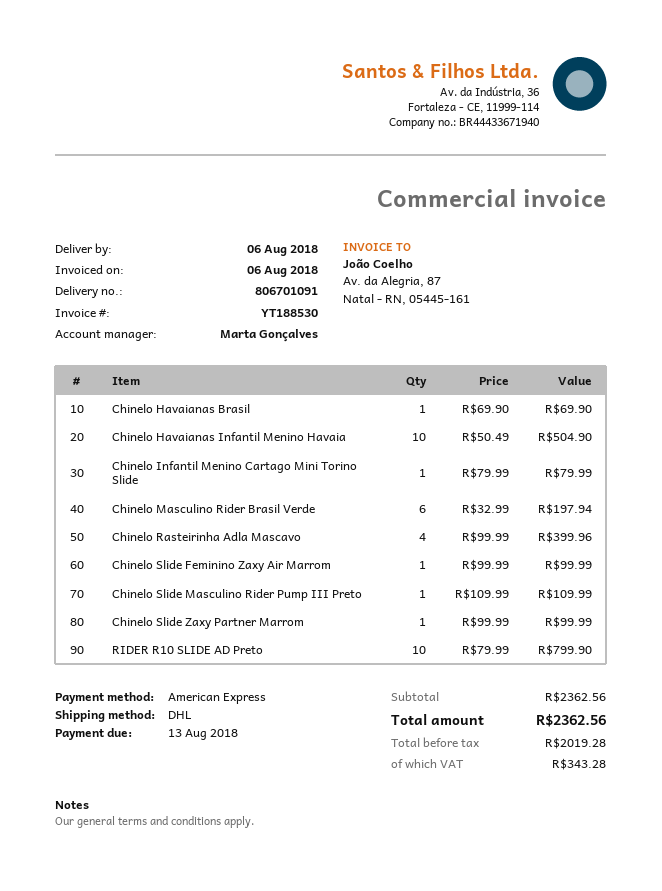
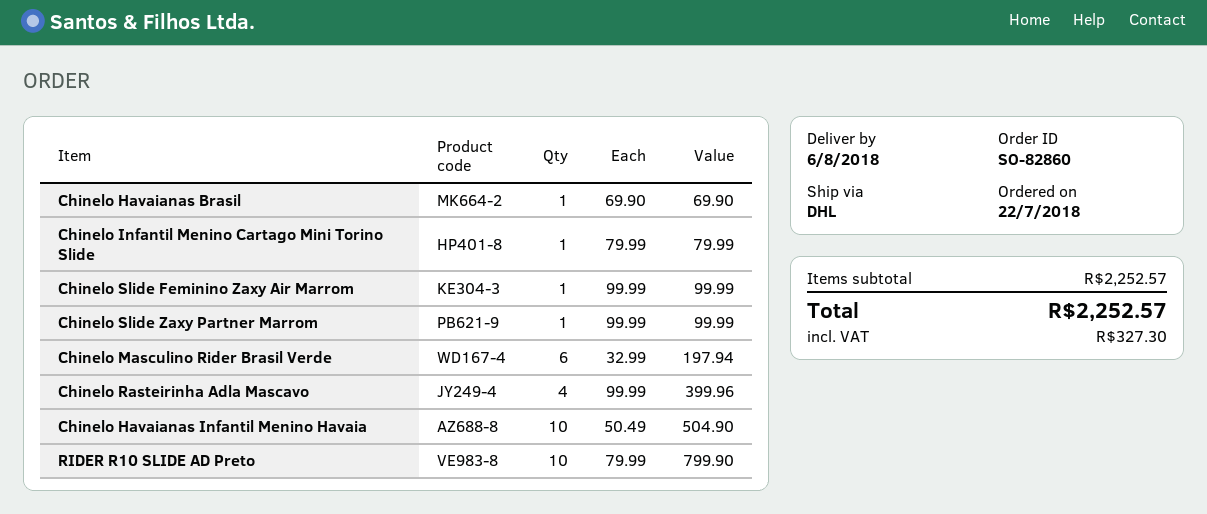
Chinelo Slide Masculino Rider Pump III Preto: 1 x 109.99 = 109.99 -> none
subtotal: 2362.56 -> 2252.57
tax: 343.28 -> 327.30
total: 2362.56 -> 2252.57

